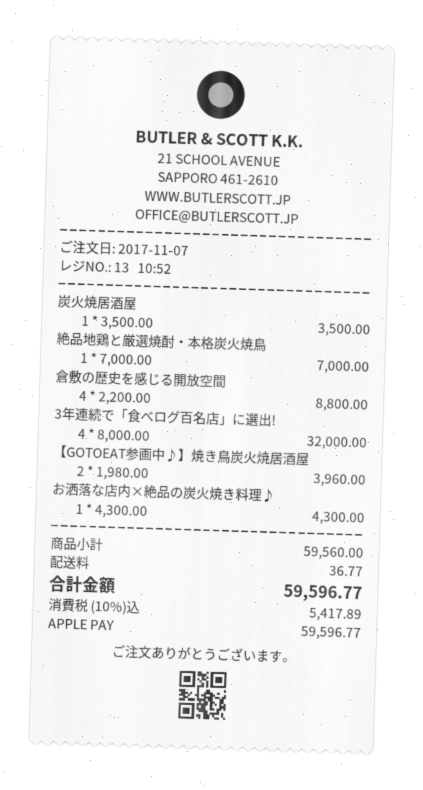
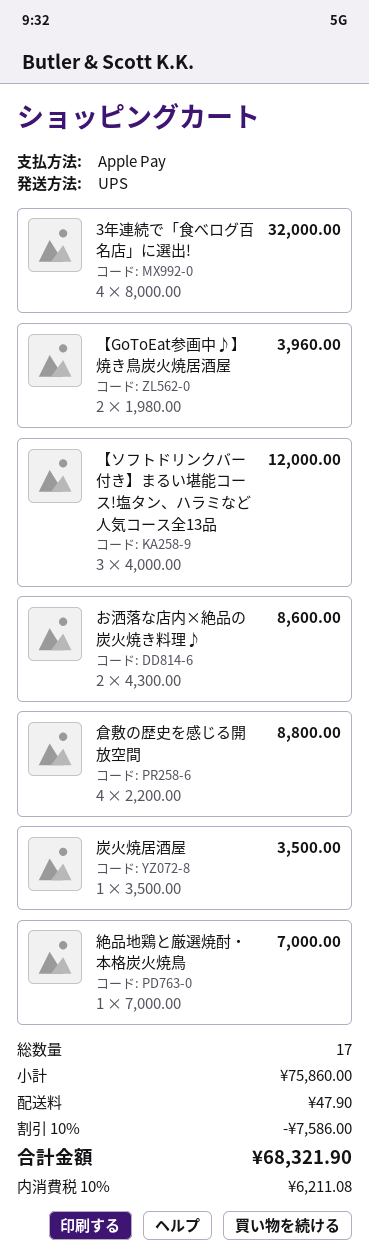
お洒落な店内×絶品の炭火焼き料理♪: 1 x 4300.00 = 4300.00 -> 2 x 4300.00 = 8600.00
【ソフトドリンクバー付き】まるい堪能コース!塩タン、ハラミなど人気コース全13品: none -> 3 x 4000.00 = 12000.00
subtotal: 59560.00 -> 75860.00
discount: none -> 10% = 7586.00
shipping: 36.77 -> 47.90
tax: 10% = 5417.89 -> 10% = 6211.08
total: 59596.77 -> 68321.90

